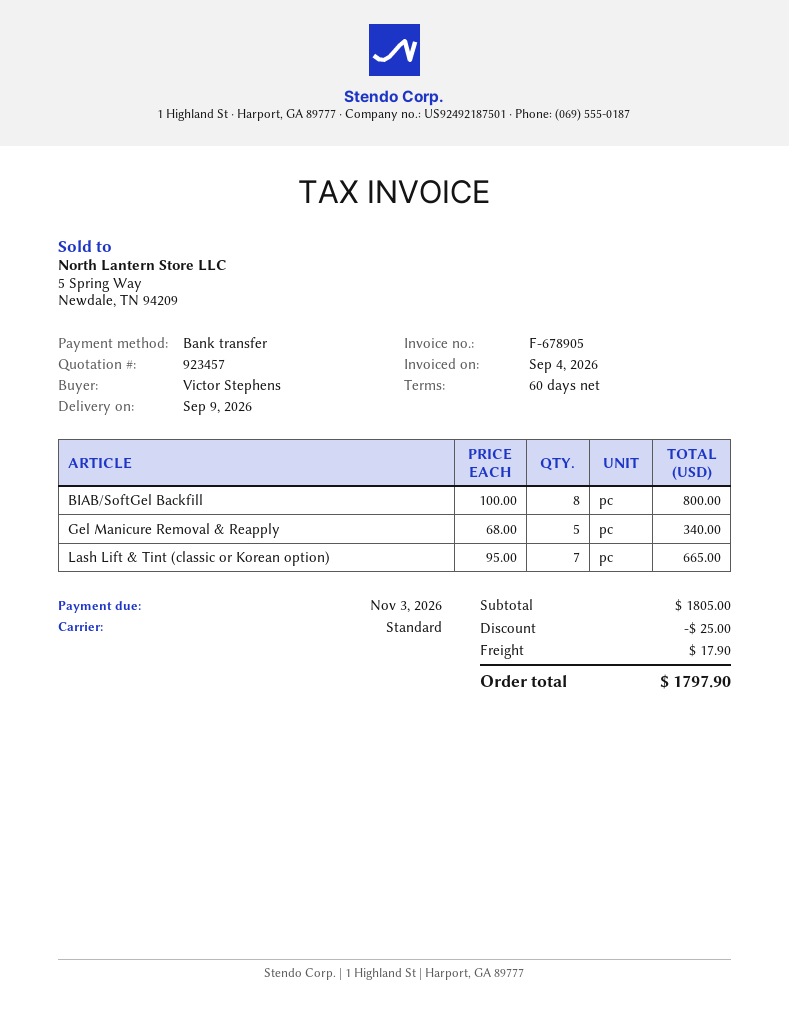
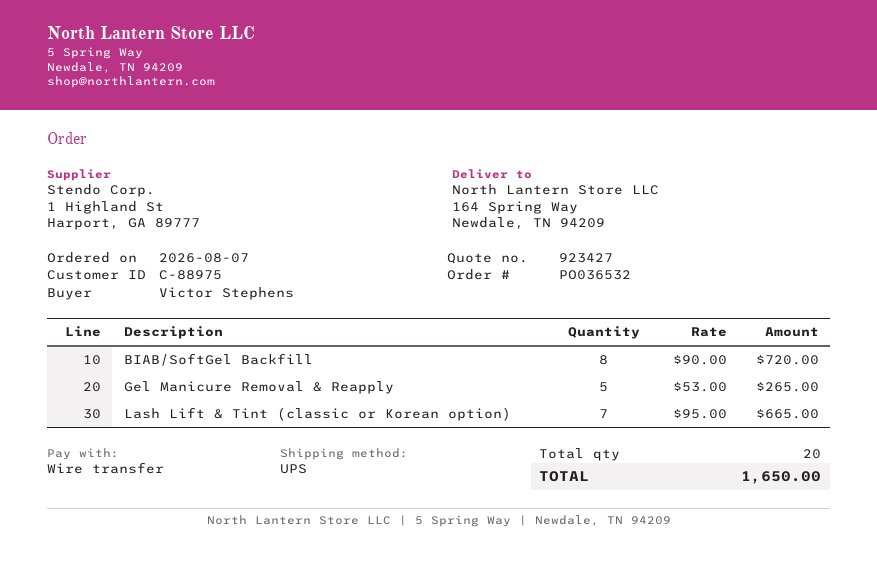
quote number: 923457 -> 923427
shipping method: standard -> UPS
BIAB/SoftGel Backfill: 8 x 100.00 = 800.00 -> 8 x 90.00 = 720.00
Gel Manicure Removal & Reapply: 5 x 68.00 = 340.00 -> 5 x 53.00 = 265.00
discount: 25.00 -> none
shipping: 17.90 -> none
total: 1797.90 -> 1650.00

